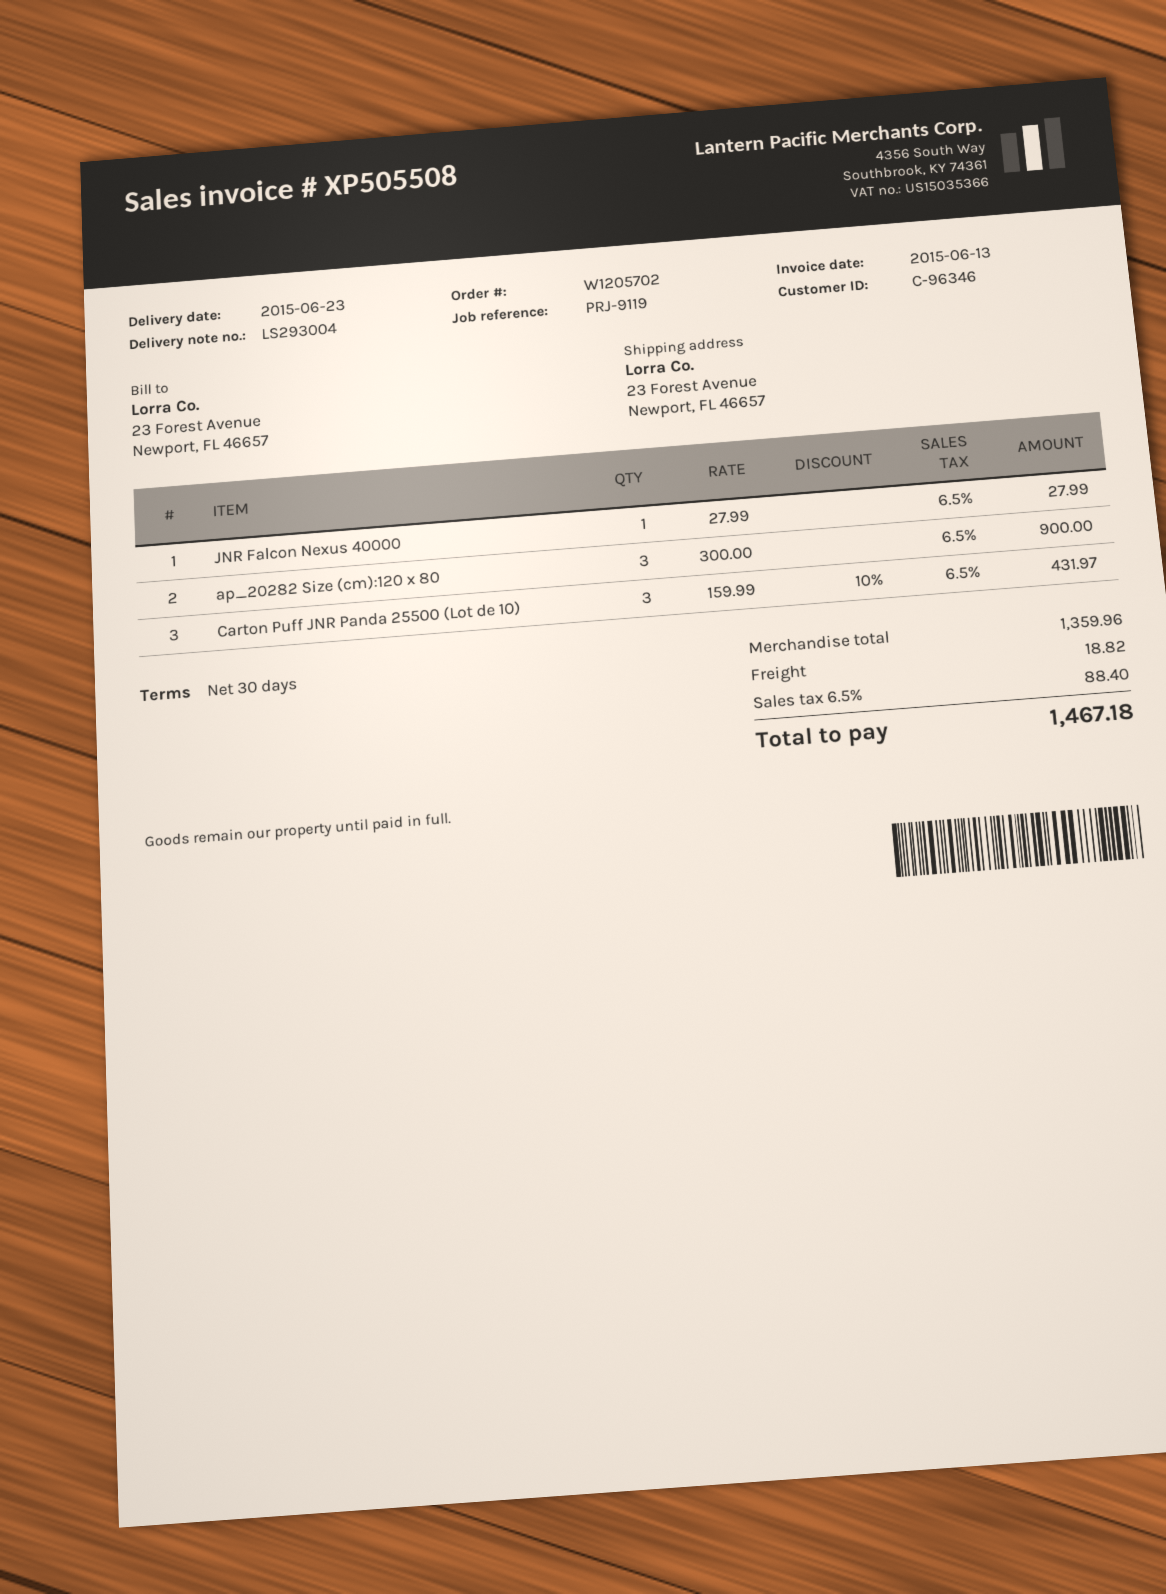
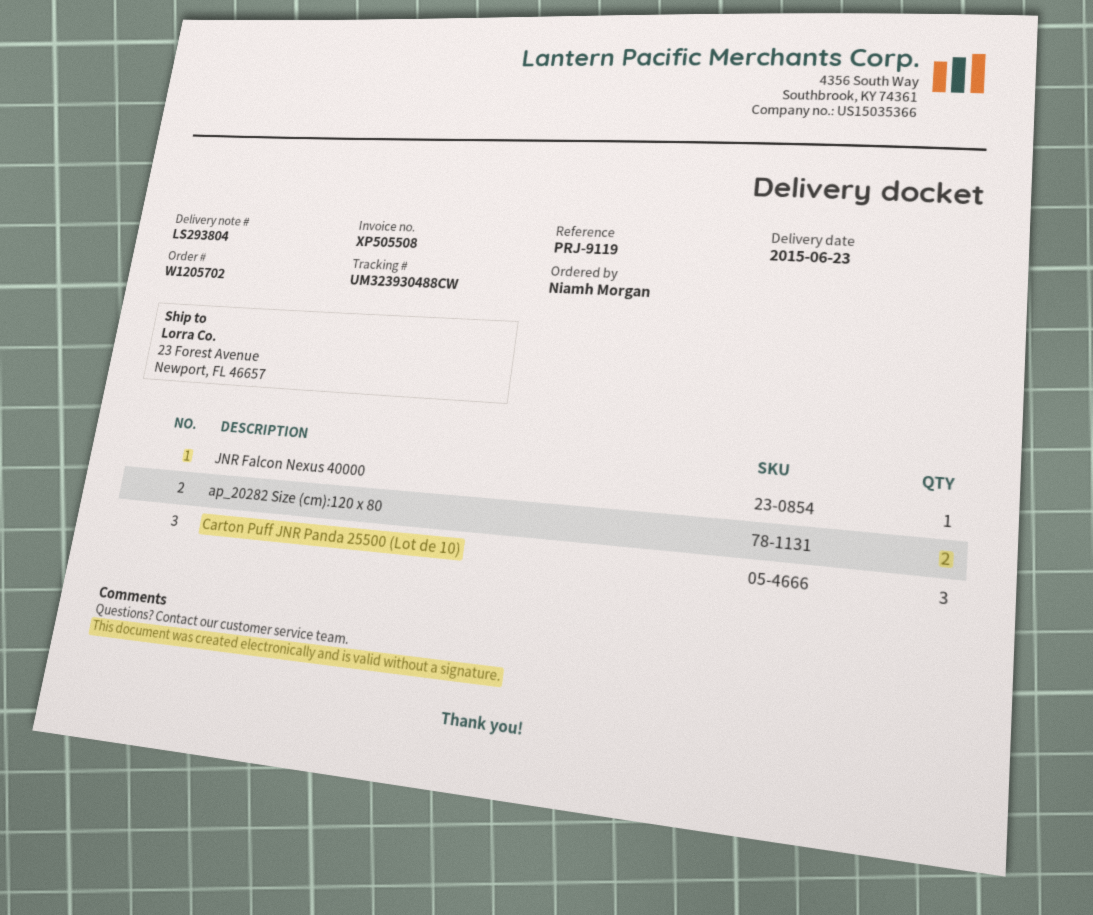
delivery note number: LS293004 -> LS293804
ap_20282 Size (cm):120 x 80: 3 -> 2

